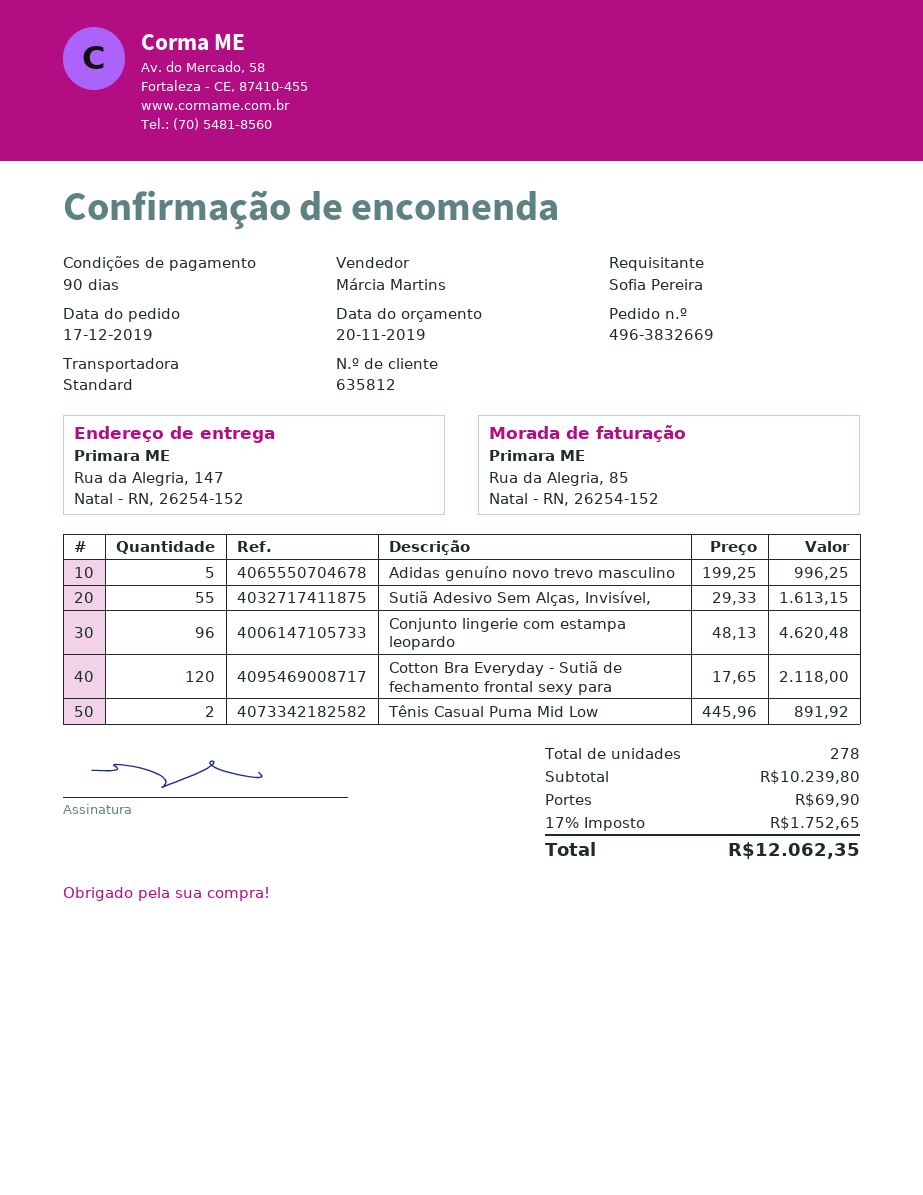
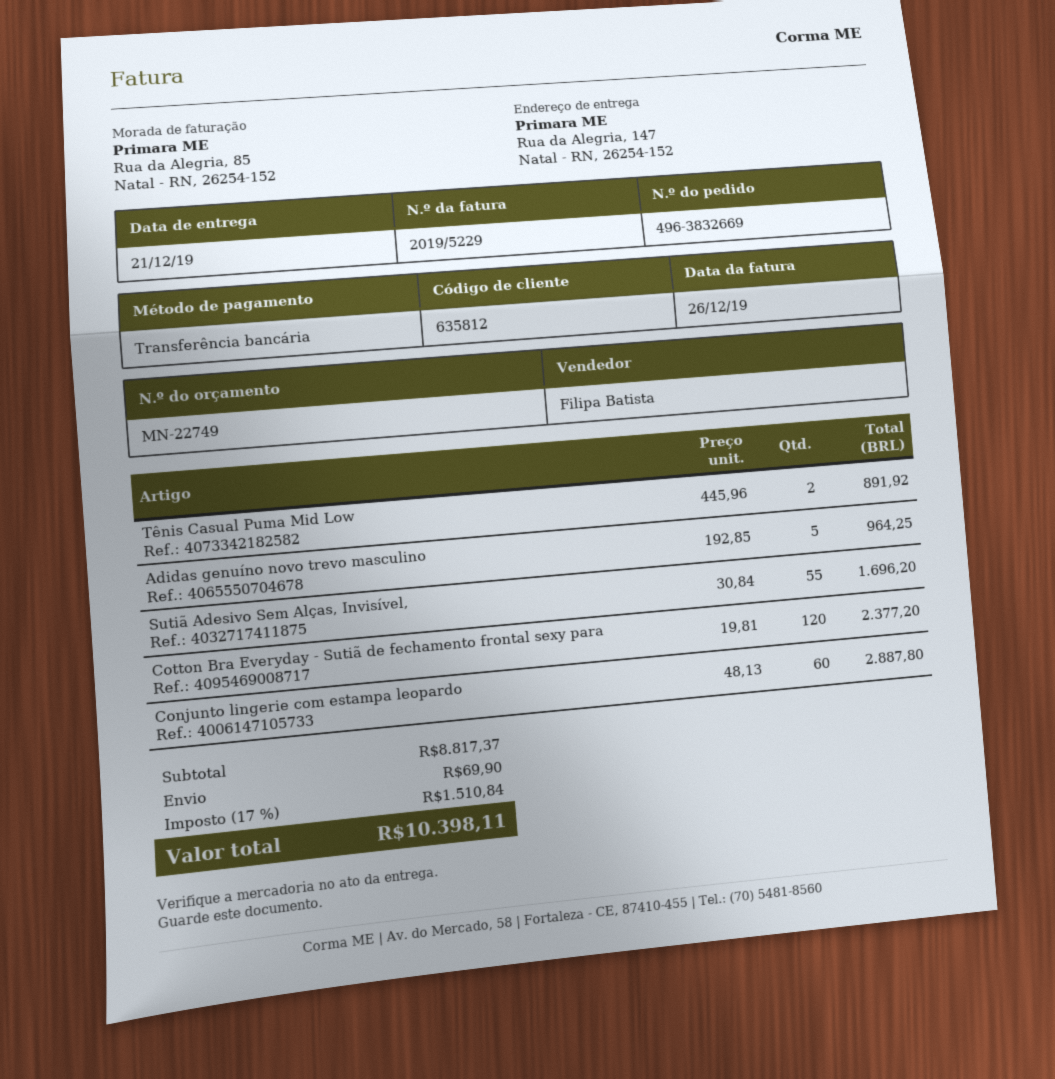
sales rep: Márcia Martins -> Filipa Batista
Adidas genuíno novo trevo masculino: 5 x 199.25 = 996.25 -> 5 x 192.85 = 964.25
Sutiã Adesivo Sem Alças, Invisível,: 55 x 29.33 = 1613.15 -> 55 x 30.84 = 1696.20
Conjunto lingerie com estampa leopardo: 96 x 48.13 = 4620.48 -> 60 x 48.13 = 2887.80
Cotton Bra Everyday - Sutiã de fechamento frontal sexy para: 120 x 17.65 = 2118.00 -> 120 x 19.81 = 2377.20
subtotal: 10239.80 -> 8817.37
tax: 17% = 1752.65 -> 17% = 1510.84
total: 12062.35 -> 10398.11

